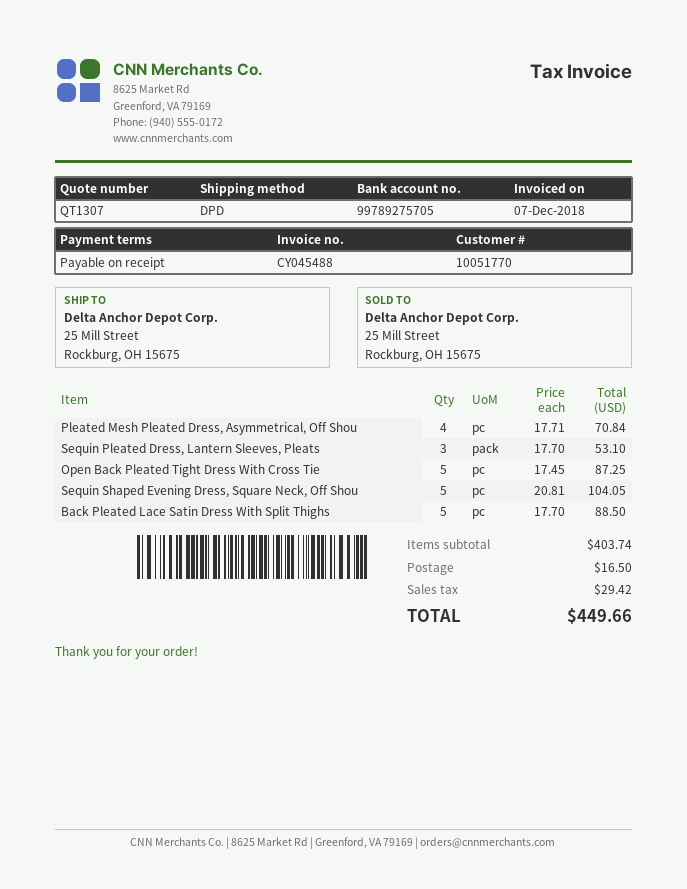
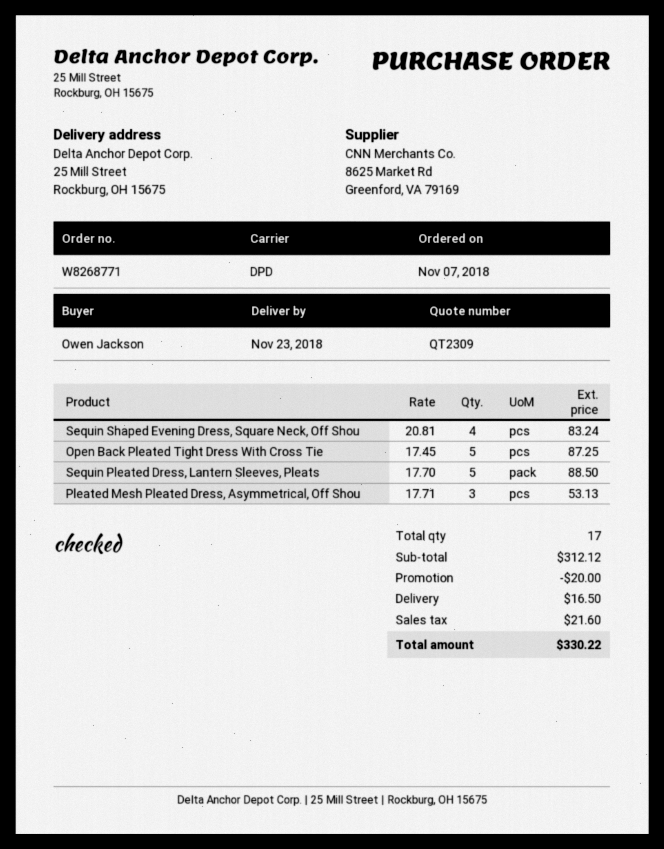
quote number: QT1307 -> QT2309
Pleated Mesh Pleated Dress, Asymmetrical, Off Shou: 4 x 17.71 = 70.84 -> 3 x 17.71 = 53.13
Sequin Pleated Dress, Lantern Sleeves, Pleats: 3 x 17.70 = 53.10 -> 5 x 17.70 = 88.50
Sequin Shaped Evening Dress, Square Neck, Off Shou: 5 x 20.81 = 104.05 -> 4 x 20.81 = 83.24
Back Pleated Lace Satin Dress With Split Thighs: 5 x 17.70 = 88.50 -> none
subtotal: 403.74 -> 312.12
discount: none -> 20.00
tax: 29.42 -> 21.60
total: 449.66 -> 330.22

